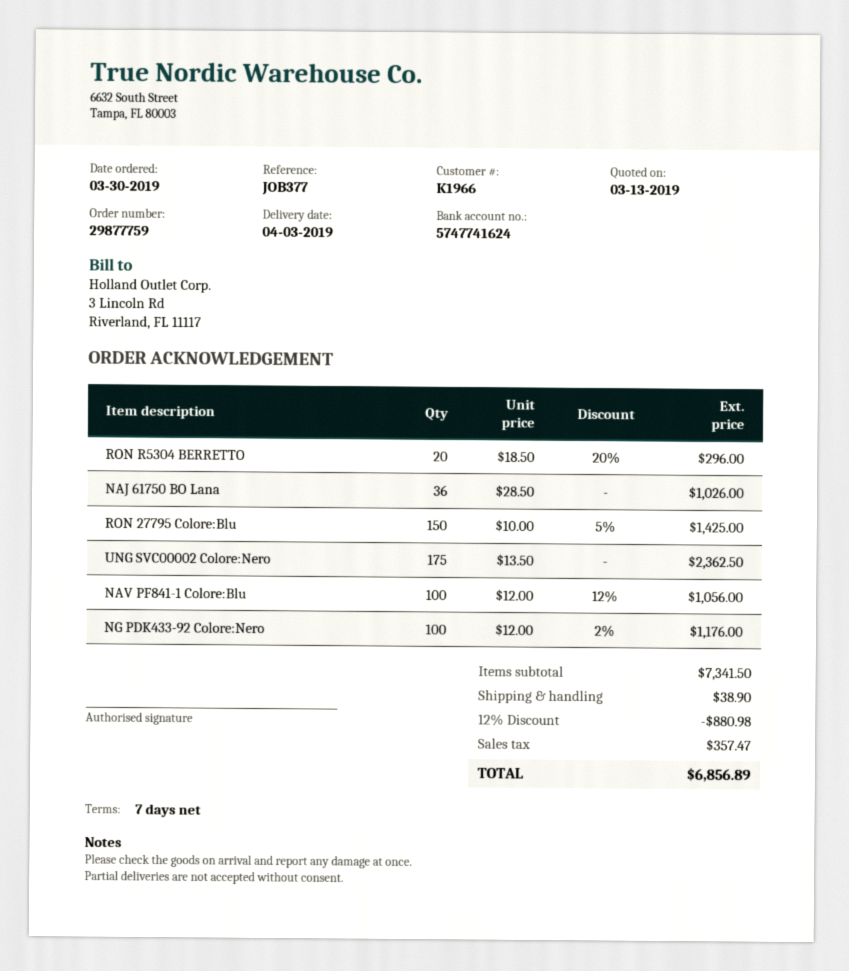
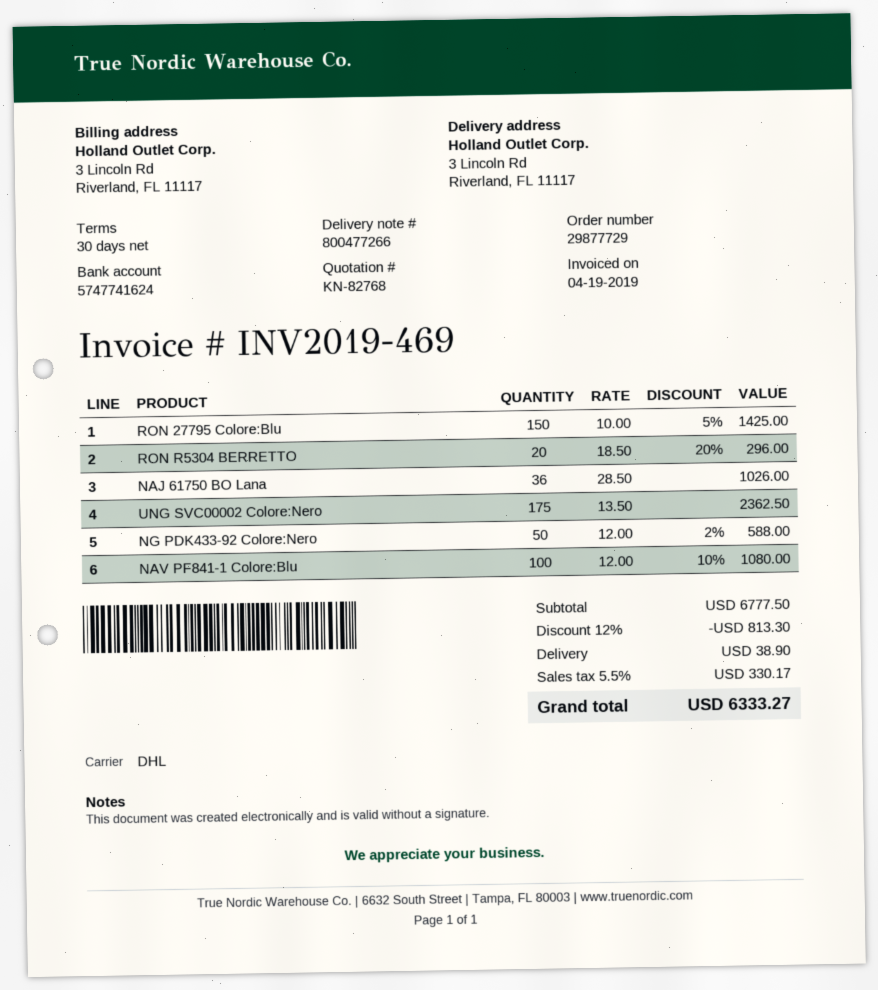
order number: 29877759 -> 29877729
payment terms: 7 days -> 30 days
NAV PF841-1 Colore:Blu: 100 x 12.00 - 12% = 1056.00 -> 100 x 12.00 - 10% = 1080.00
NG PDK433-92 Colore:Nero: 100 x 12.00 - 2% = 1176.00 -> 50 x 12.00 - 2% = 588.00
subtotal: 7341.50 -> 6777.50
discount: 12% = 880.98 -> 12% = 813.30
tax: 357.47 -> 330.17
total: 6856.89 -> 6333.27

